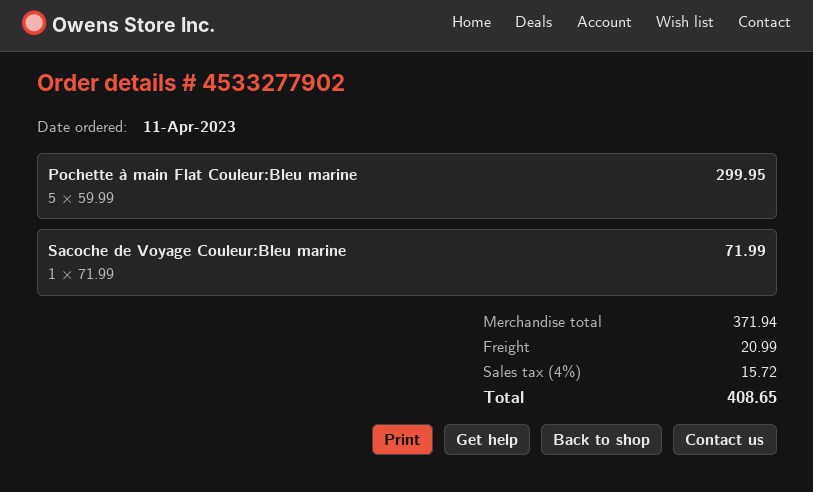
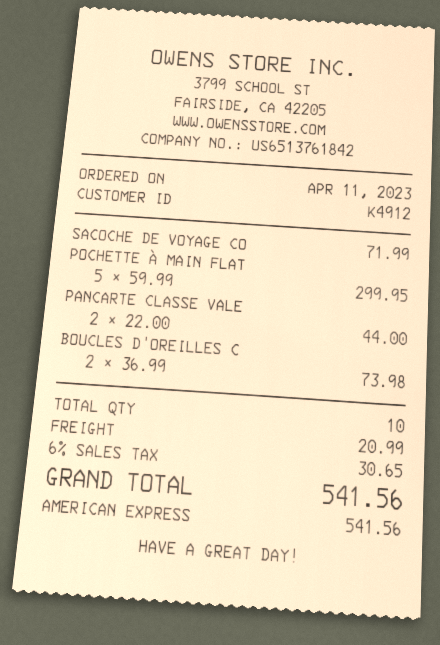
PANCARTE CLASSE VALE: none -> 2 x 22.00 = 44.00
BOUCLES D'OREILLES C: none -> 2 x 36.99 = 73.98
tax: 4% = 15.72 -> 6% = 30.65
total: 408.65 -> 541.56

